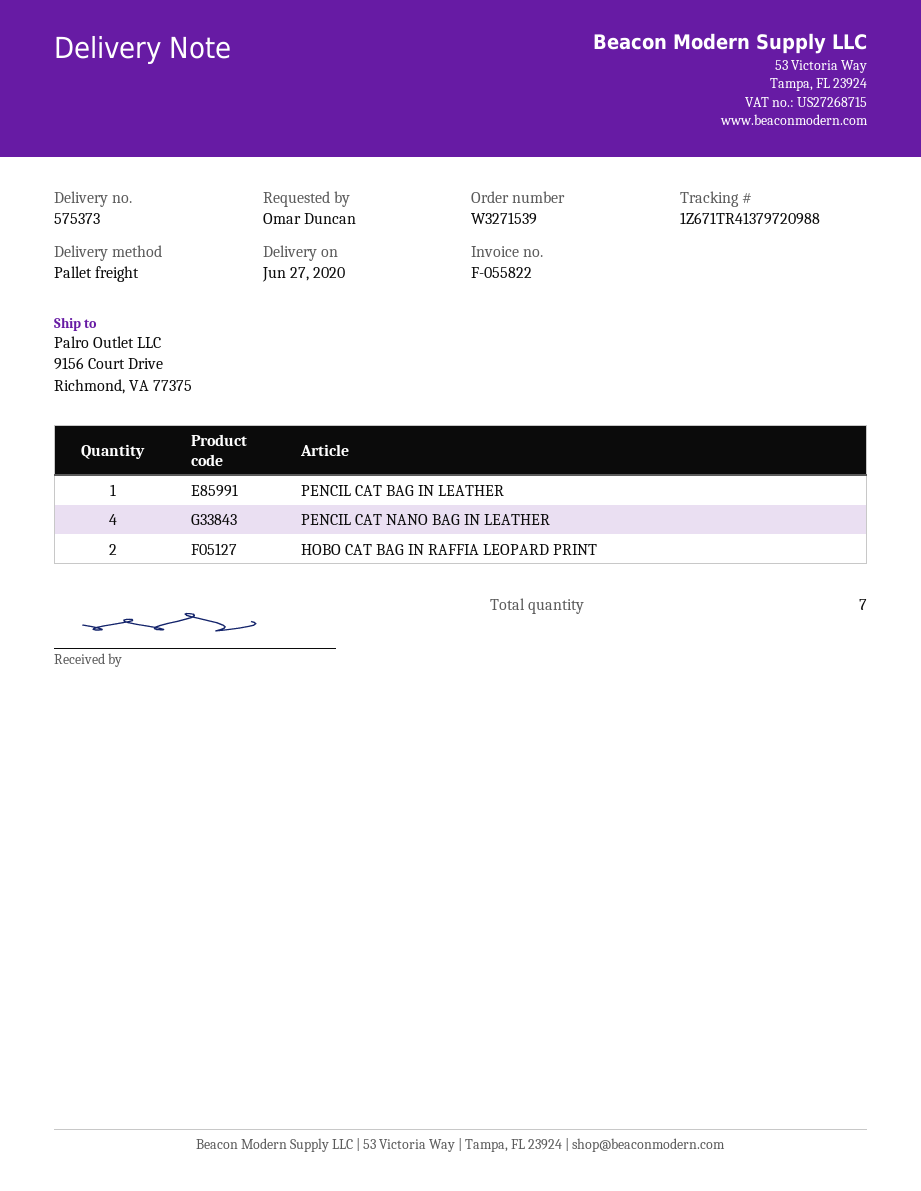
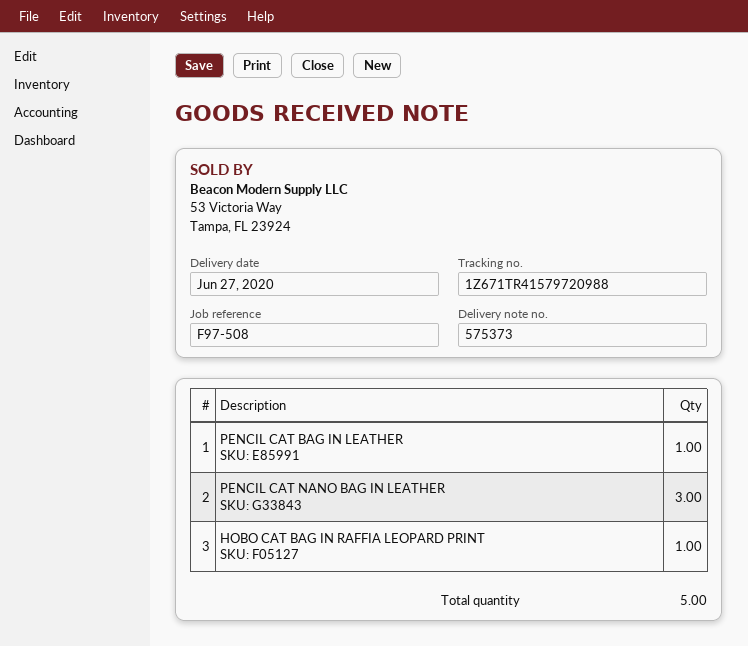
tracking number: 1Z671TR41379720988 -> 1Z671TR41579720988
PENCIL CAT NANO BAG IN LEATHER: 4 -> 3
HOBO CAT BAG IN RAFFIA LEOPARD PRINT: 2 -> 1
total quantity: 7 -> 5

